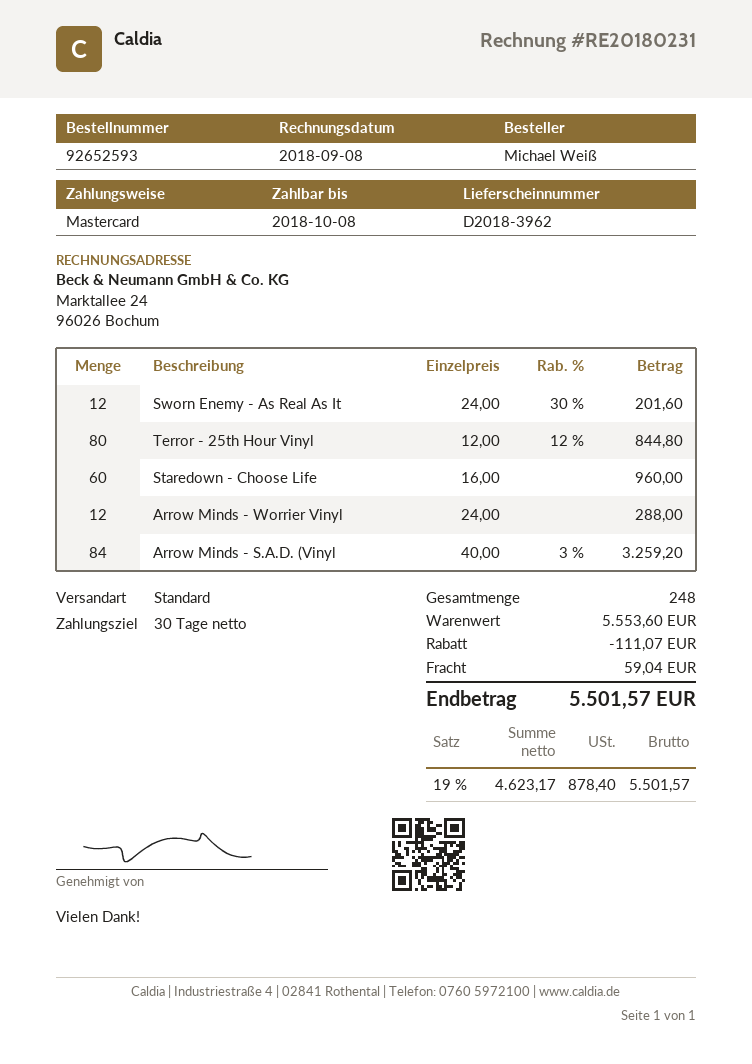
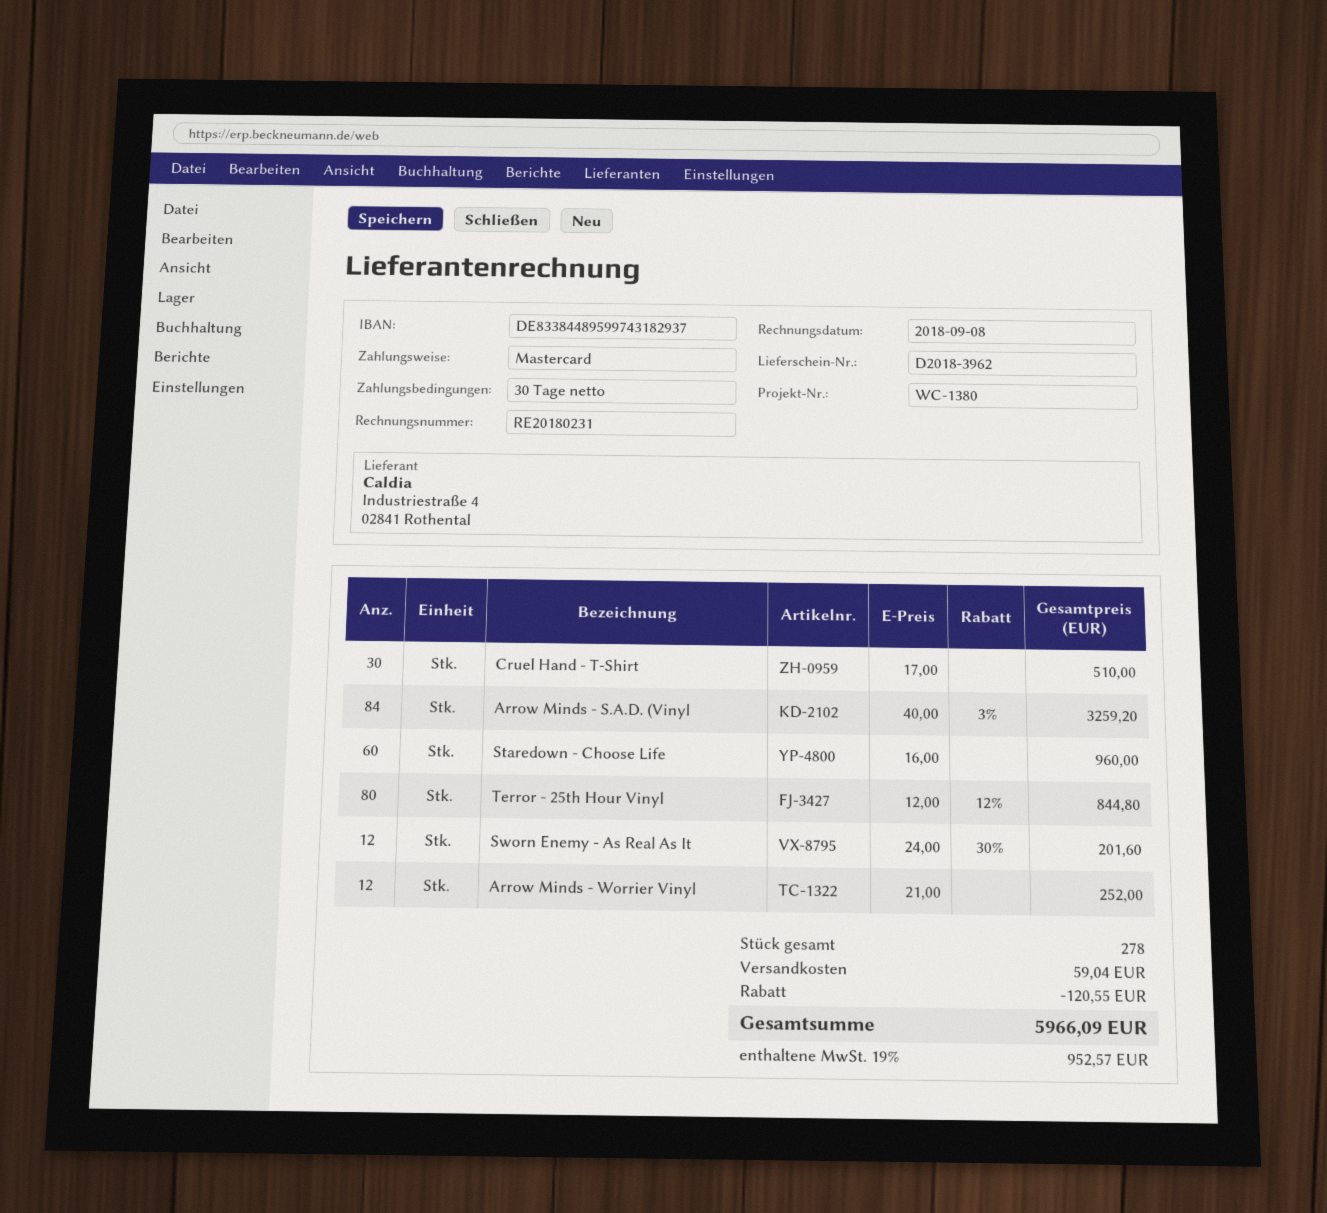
Arrow Minds - Worrier Vinyl: 12 x 24.00 = 288.00 -> 12 x 21.00 = 252.00
Cruel Hand - T-Shirt: none -> 30 x 17.00 = 510.00
total quantity: 248 -> 278
discount: 111.07 -> 120.55
tax: 19% = 878.40 -> 19% = 952.57
total: 5501.57 -> 5966.09

